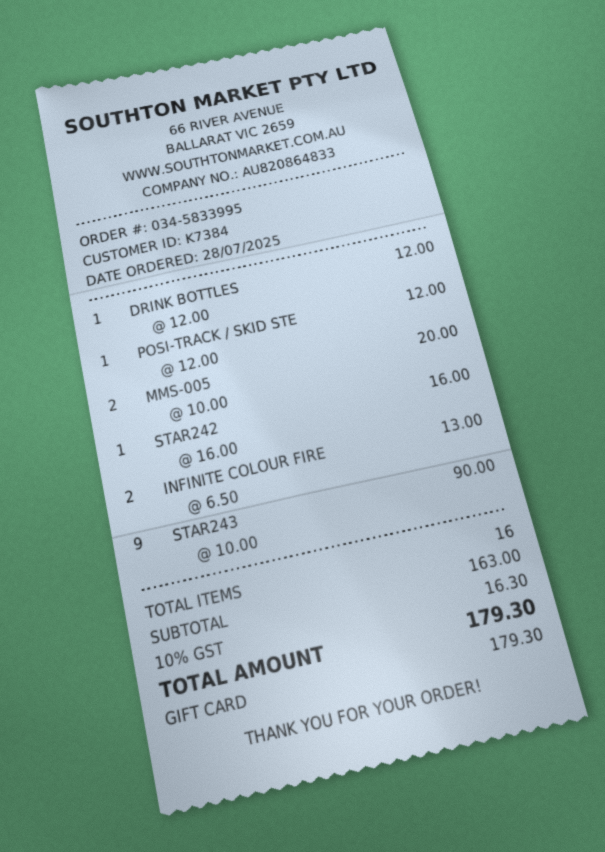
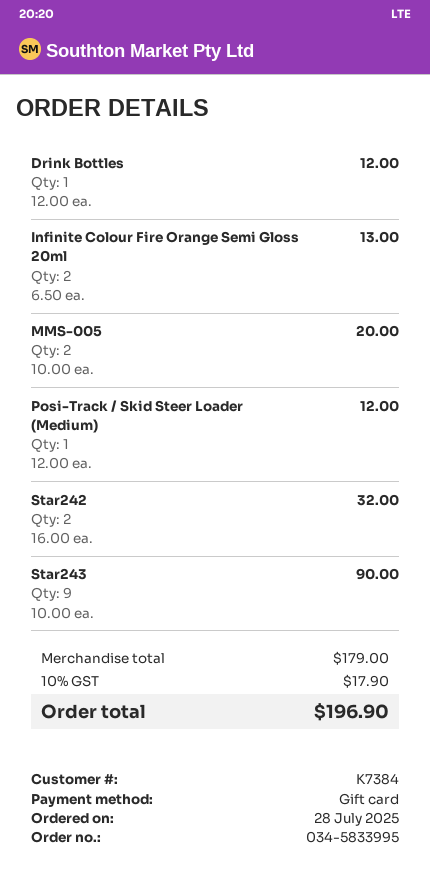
STAR242: 1 x 16.00 = 16.00 -> 2 x 16.00 = 32.00
subtotal: 163.00 -> 179.00
tax: 10% = 16.30 -> 10% = 17.90
total: 179.30 -> 196.90

